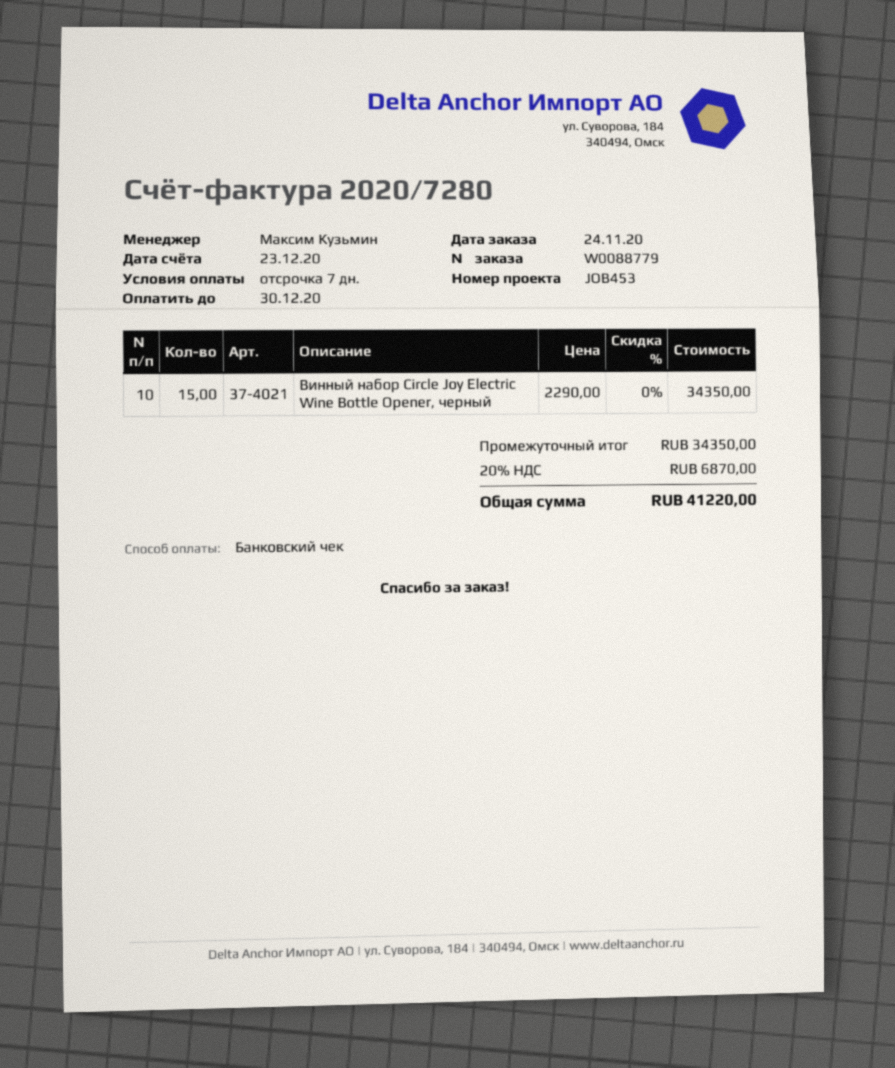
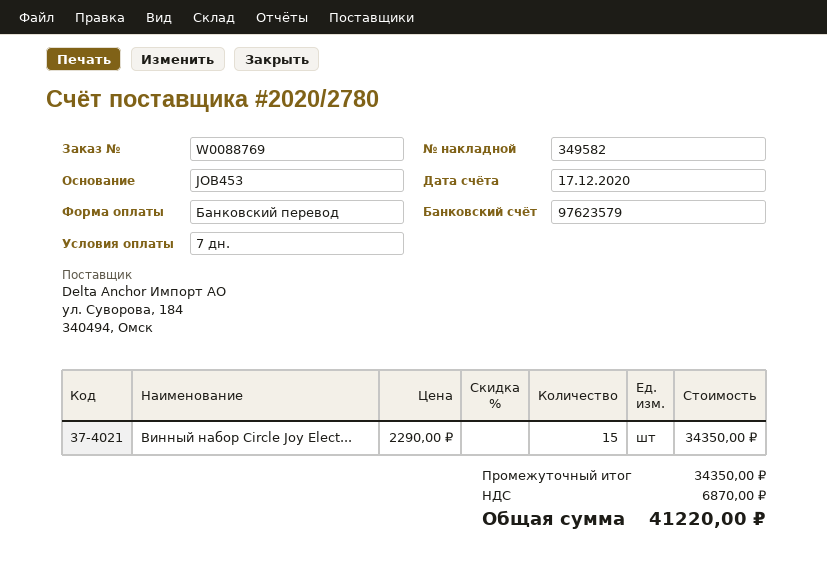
order number: W0088779 -> W0088769
invoice number: 2020/7280 -> 2020/2780
invoice date: 2020-12-23 -> 2020-12-17
payment method: cheque -> bank transfer

